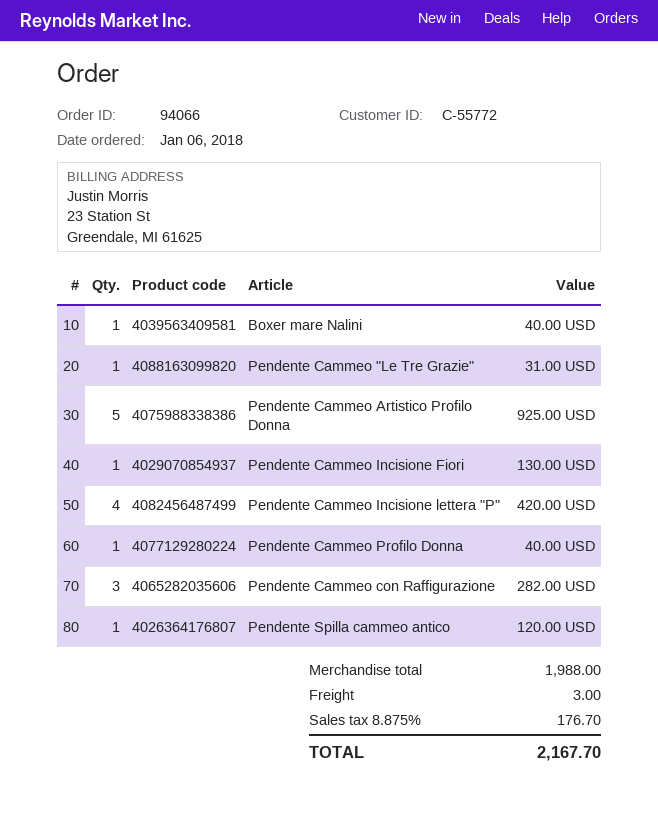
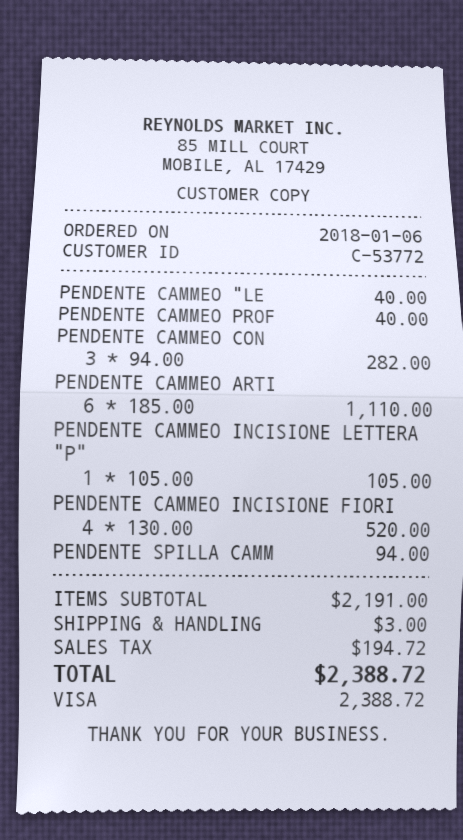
customer number: C-55772 -> C-53772
Boxer mare Nalini: 1 for 40.00 -> none
Pendente Cammeo "Le Tre Grazie": 1 for 31.00 -> 1 for 40.00
Pendente Cammeo Artistico Profilo Donna: 5 for 925.00 -> 6 for 1110.00
Pendente Cammeo Incisione Fiori: 1 for 130.00 -> 4 for 520.00
Pendente Cammeo Incisione lettera "P": 4 for 420.00 -> 1 for 105.00
Pendente Spilla cammeo antico: 1 for 120.00 -> 1 for 94.00
subtotal: 1988.00 -> 2191.00
tax: 176.70 -> 194.72
total: 2167.70 -> 2388.72

